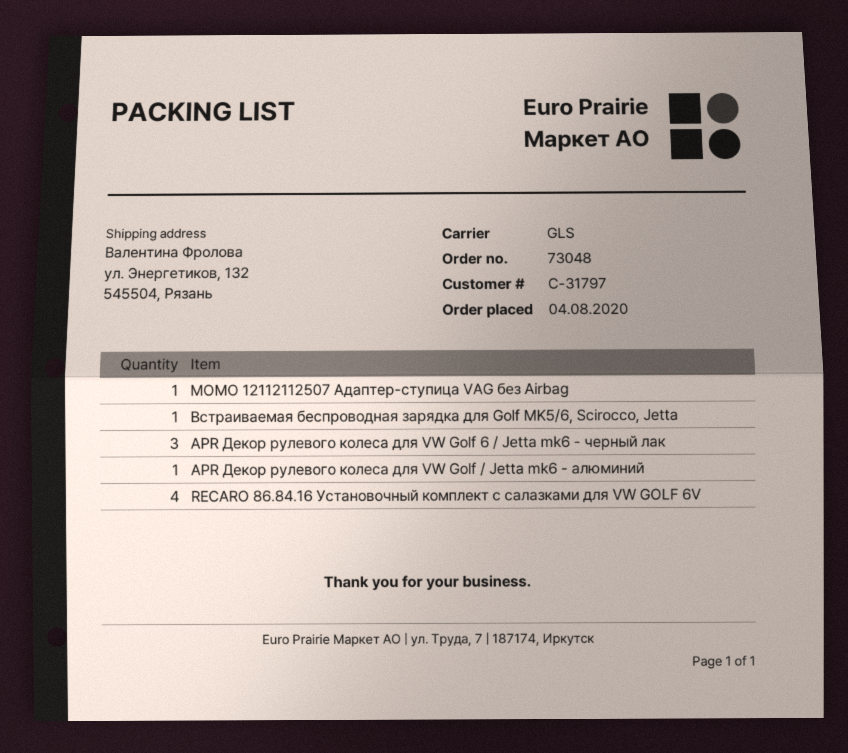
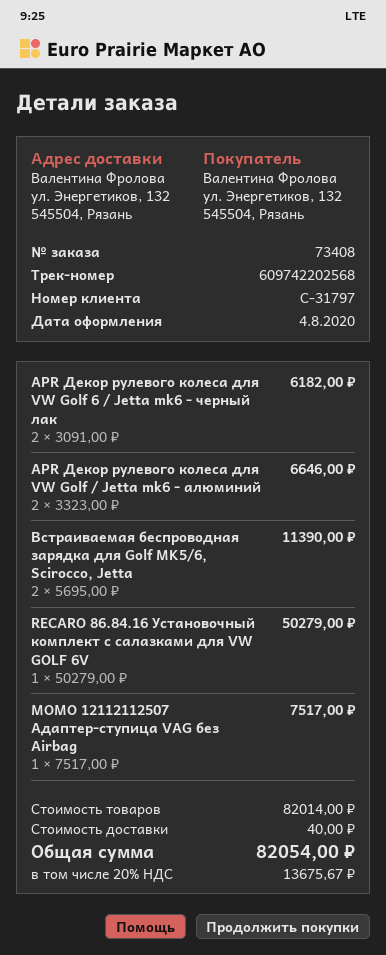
order number: 73048 -> 73408
Встраиваемая беспроводная зарядка для Golf MK5/6, Scirocco, Jetta: 1 -> 2
APR Декор рулевого колеса для VW Golf 6 / Jetta mk6 - черный лак: 3 -> 2
APR Декор рулевого колеса для VW Golf / Jetta mk6 - алюминий: 1 -> 2
RECARO 86.84.16 Установочный комплект с салазками для VW GOLF 6V: 4 -> 1

